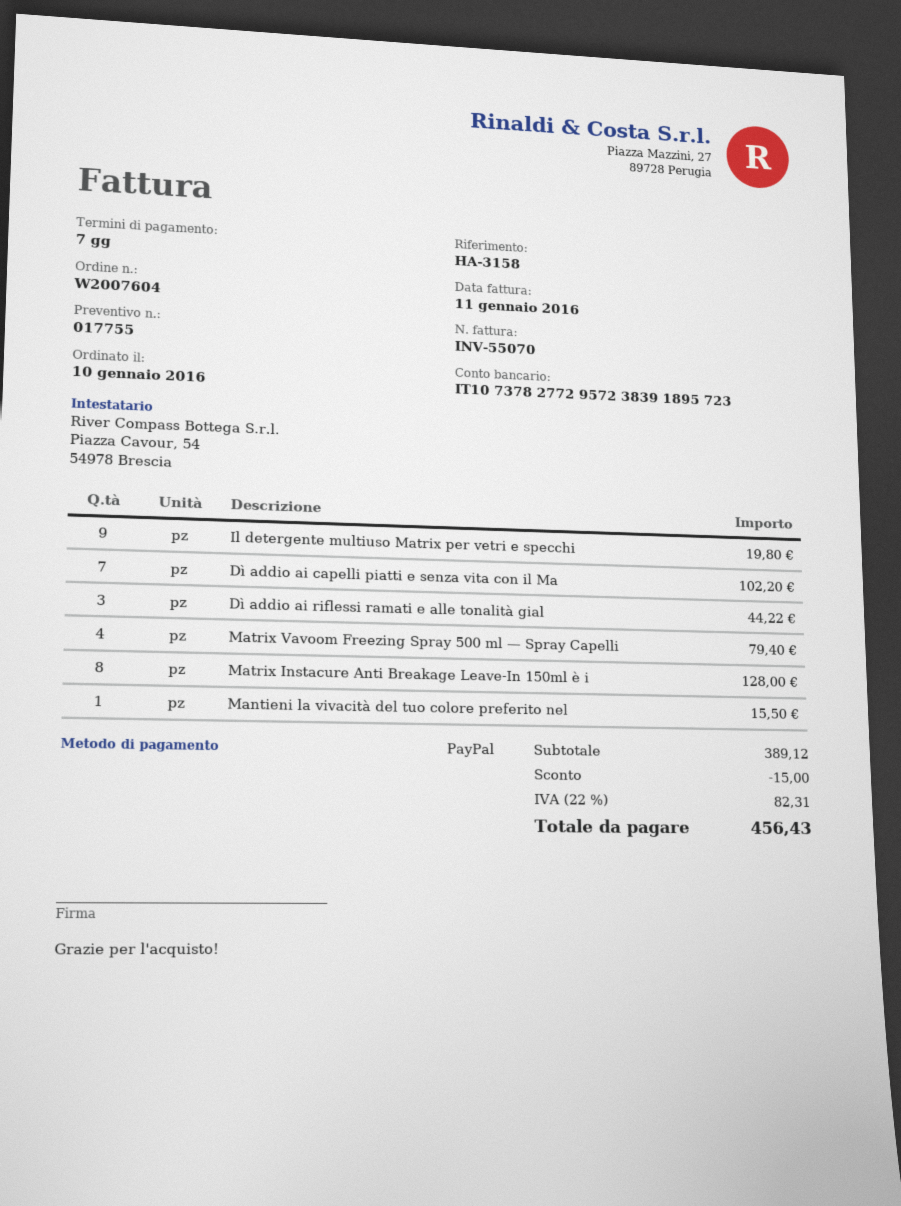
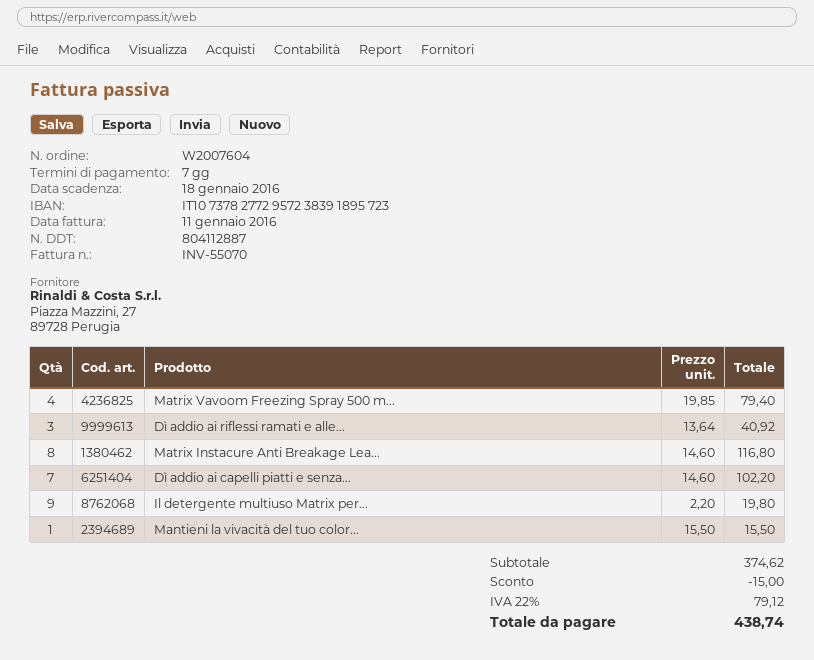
Dì addio ai riflessi ramati e alle tonalità gial: 3 for 44.22 -> 3 for 40.92
Matrix Instacure Anti Breakage Leave-In 150ml è i: 8 for 128.00 -> 8 for 116.80
subtotal: 389.12 -> 374.62
tax: 22% = 82.31 -> 22% = 79.12
total: 456.43 -> 438.74

